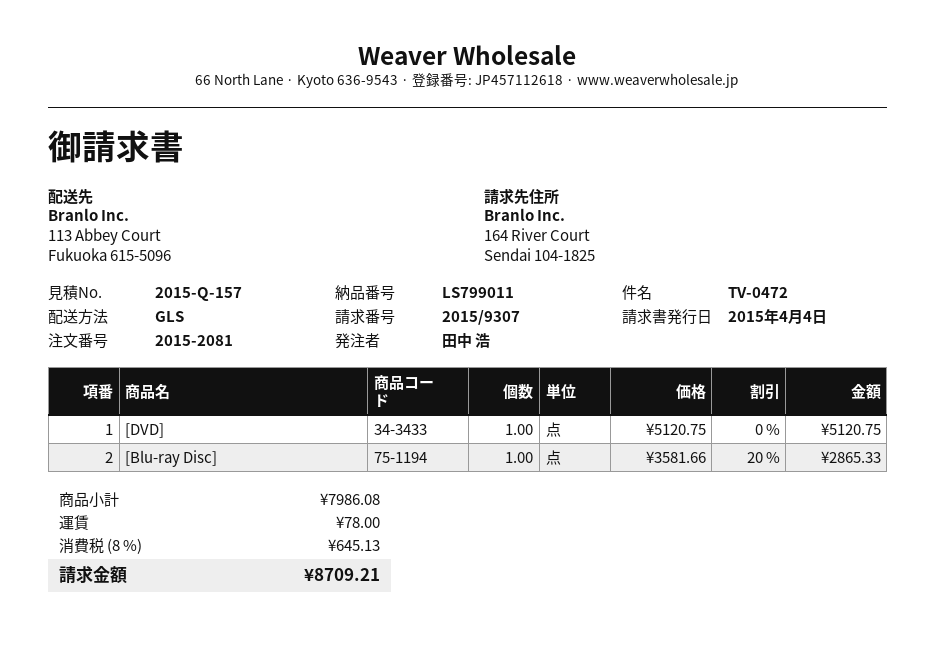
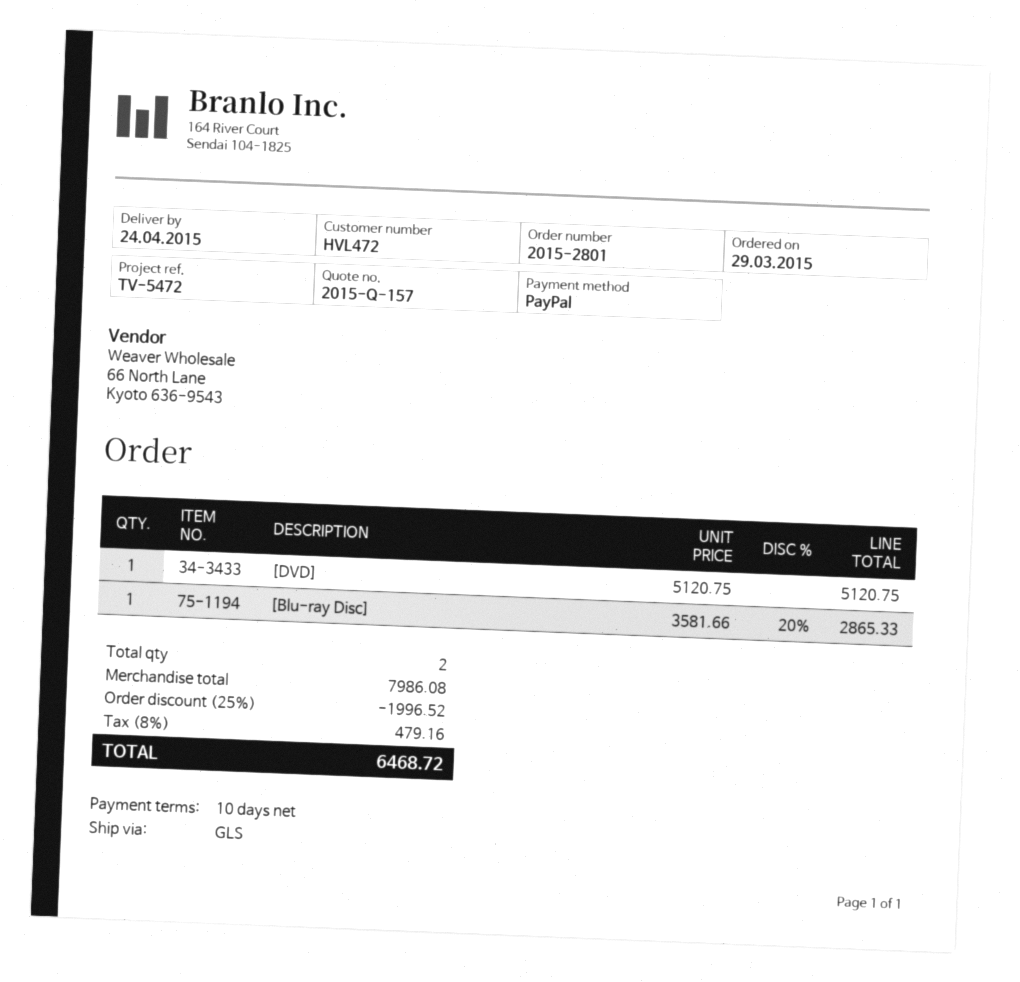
order number: 2015-2081 -> 2015-2801
reference: TV-0472 -> TV-5472
discount: none -> 25% = 1996.52
shipping: 78.00 -> none
tax: 8% = 645.13 -> 8% = 479.16
total: 8709.21 -> 6468.72

